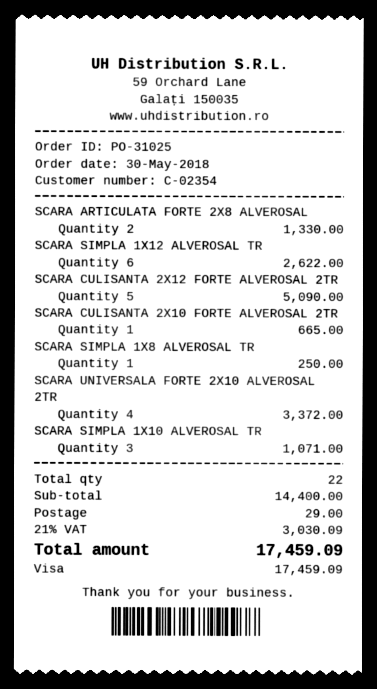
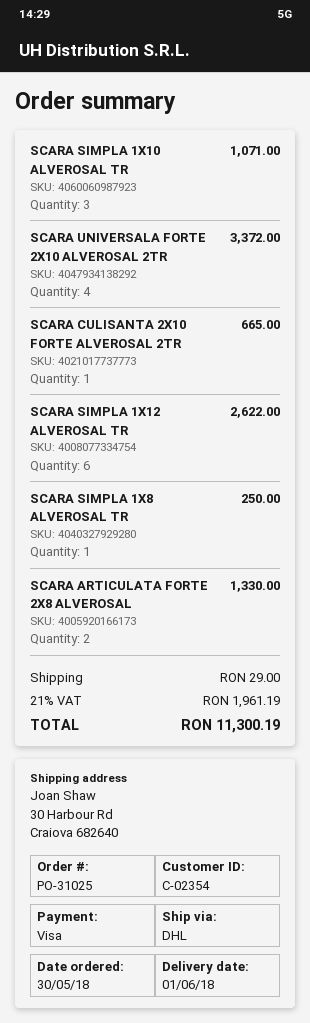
SCARA CULISANTA 2X12 FORTE ALVEROSAL 2TR: 5 for 5090.00 -> none
tax: 21% = 3030.09 -> 21% = 1961.19
total: 17459.09 -> 11300.19

